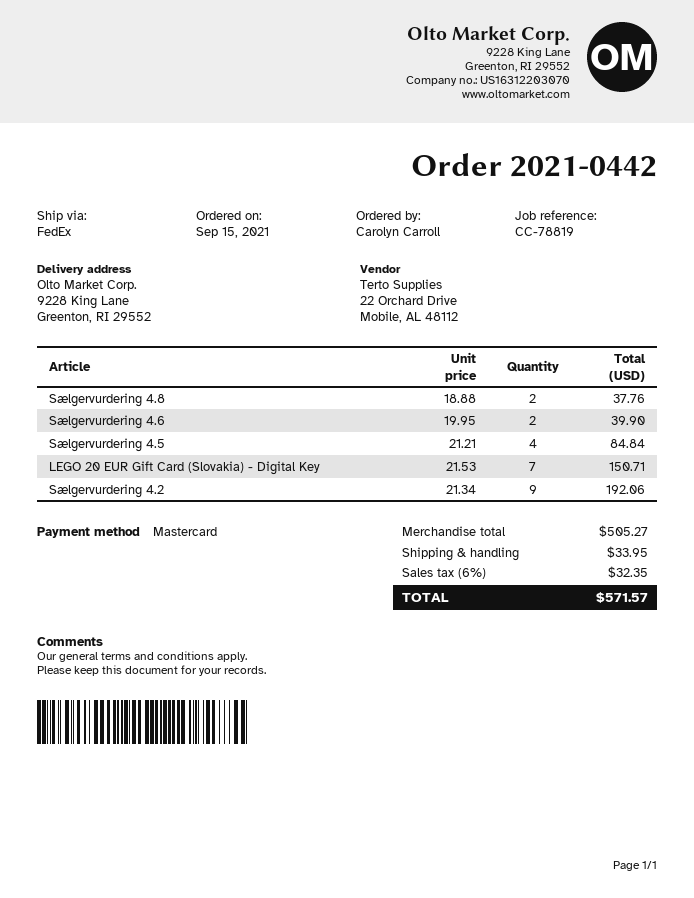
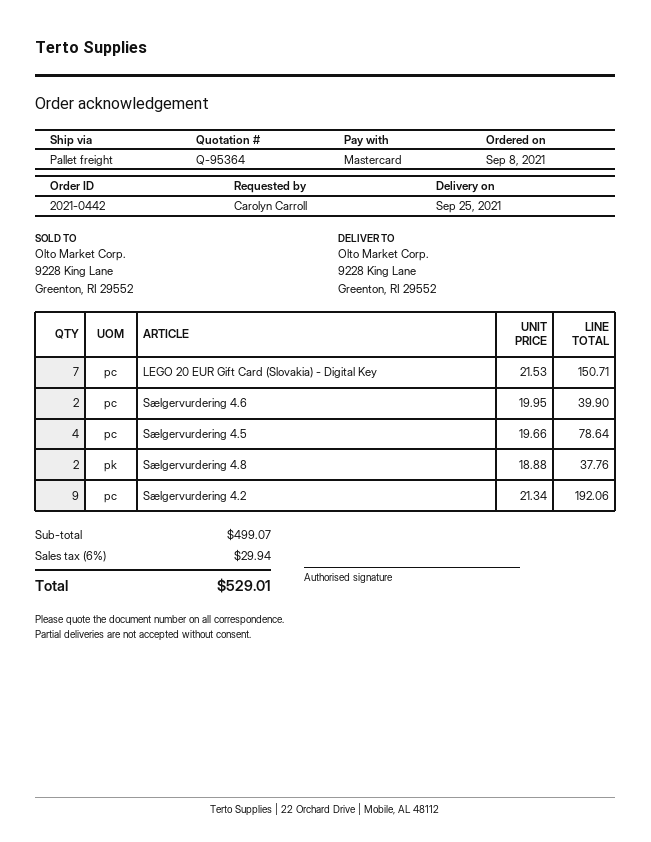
order date: 2021-09-15 -> 2021-09-08
shipping method: FedEx -> pallet freight
Sælgervurdering 4.5: 4 x 21.21 = 84.84 -> 4 x 19.66 = 78.64
subtotal: 505.27 -> 499.07
shipping: 33.95 -> none
tax: 6% = 32.35 -> 6% = 29.94
total: 571.57 -> 529.01

